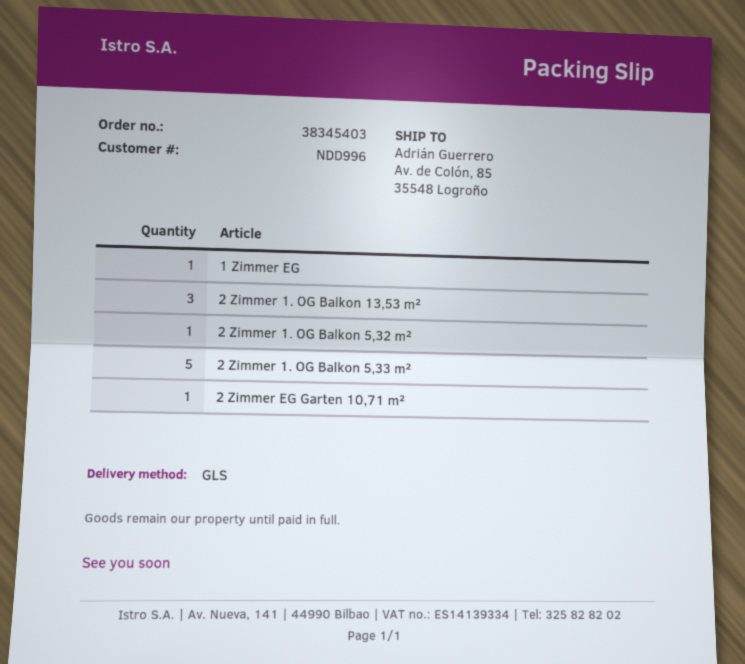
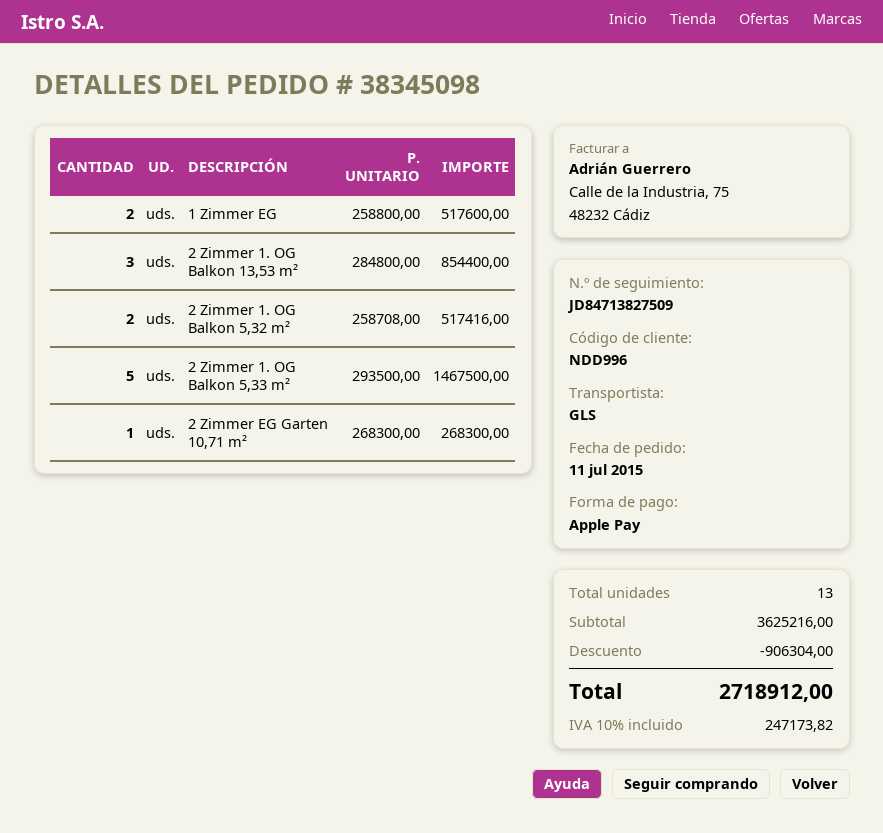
order number: 38345403 -> 38345098
1 Zimmer EG: 1 -> 2
2 Zimmer 1. OG Balkon 5,32 m²: 1 -> 2

